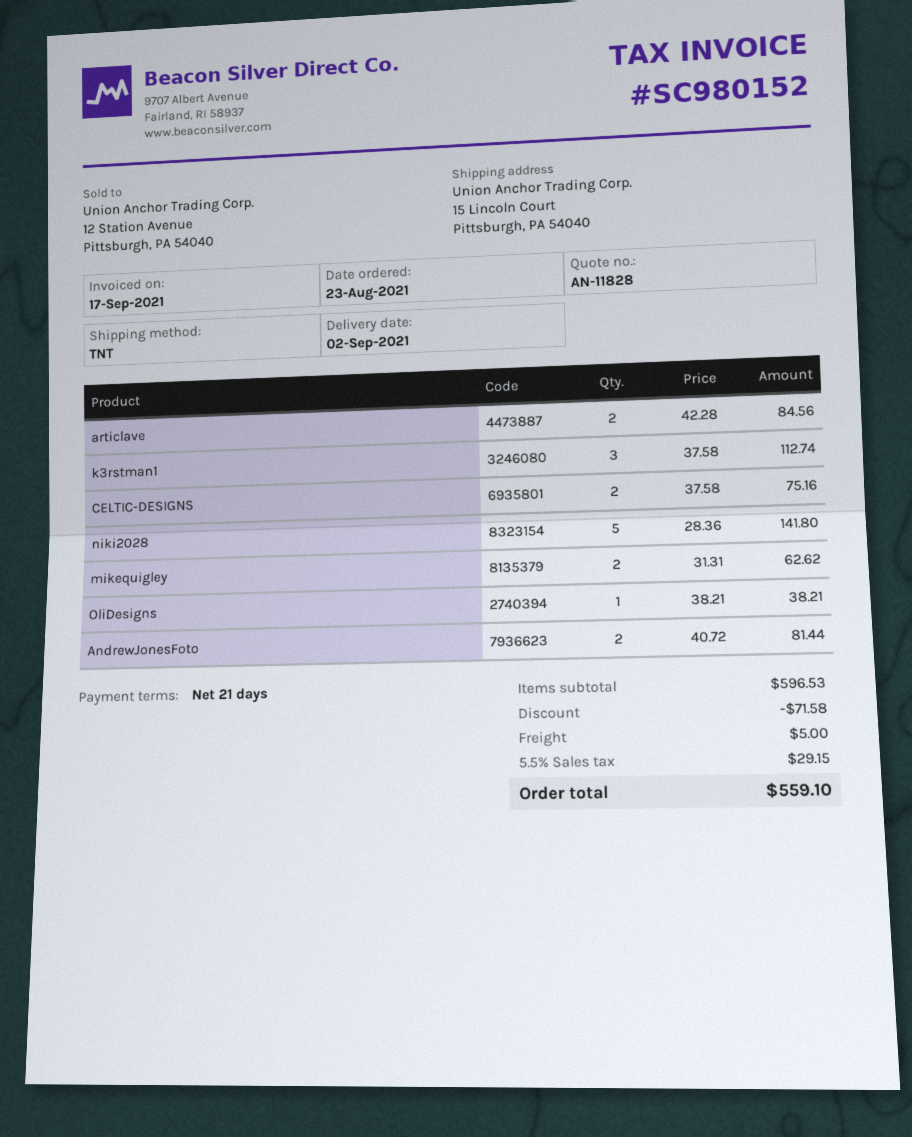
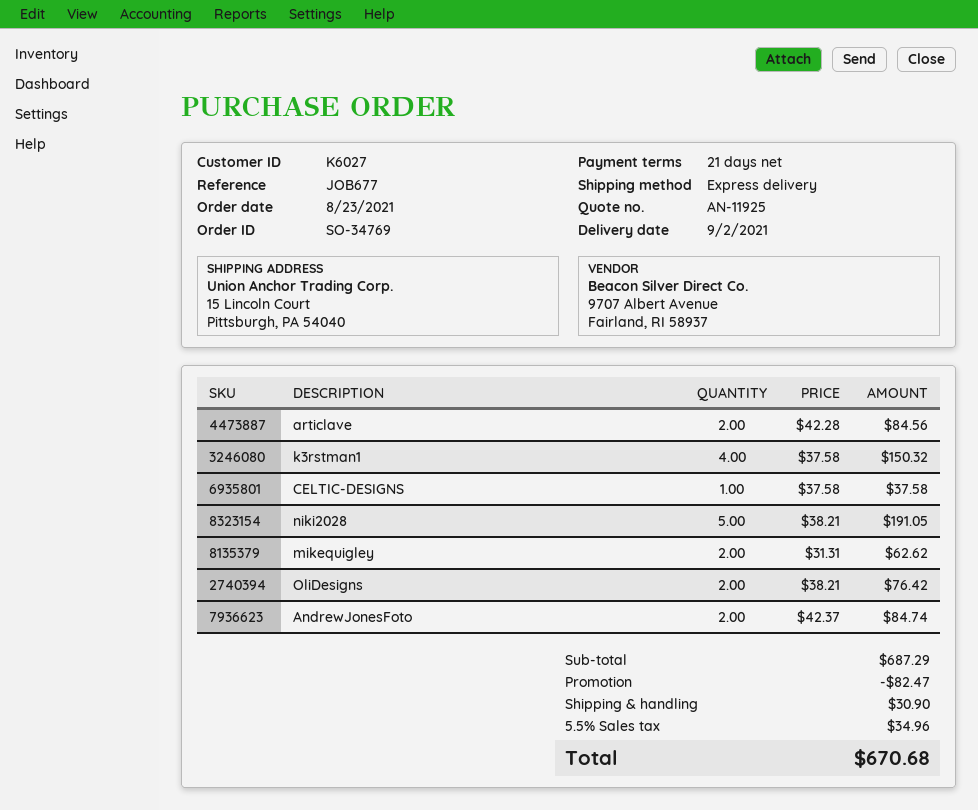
quote number: AN-11828 -> AN-11925
shipping method: TNT -> express
k3rstman1: 3 x 37.58 = 112.74 -> 4 x 37.58 = 150.32
CELTIC-DESIGNS: 2 x 37.58 = 75.16 -> 1 x 37.58 = 37.58
niki2028: 5 x 28.36 = 141.80 -> 5 x 38.21 = 191.05
OliDesigns: 1 x 38.21 = 38.21 -> 2 x 38.21 = 76.42
AndrewJonesFoto: 2 x 40.72 = 81.44 -> 2 x 42.37 = 84.74
subtotal: 596.53 -> 687.29
discount: 71.58 -> 82.47
shipping: 5.00 -> 30.90
tax: 5.5% = 29.15 -> 5.5% = 34.96
total: 559.10 -> 670.68

